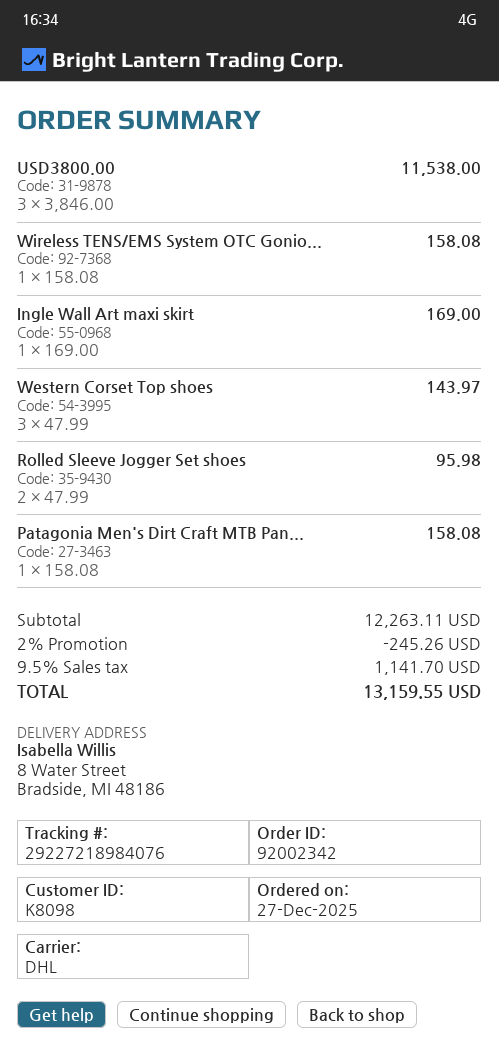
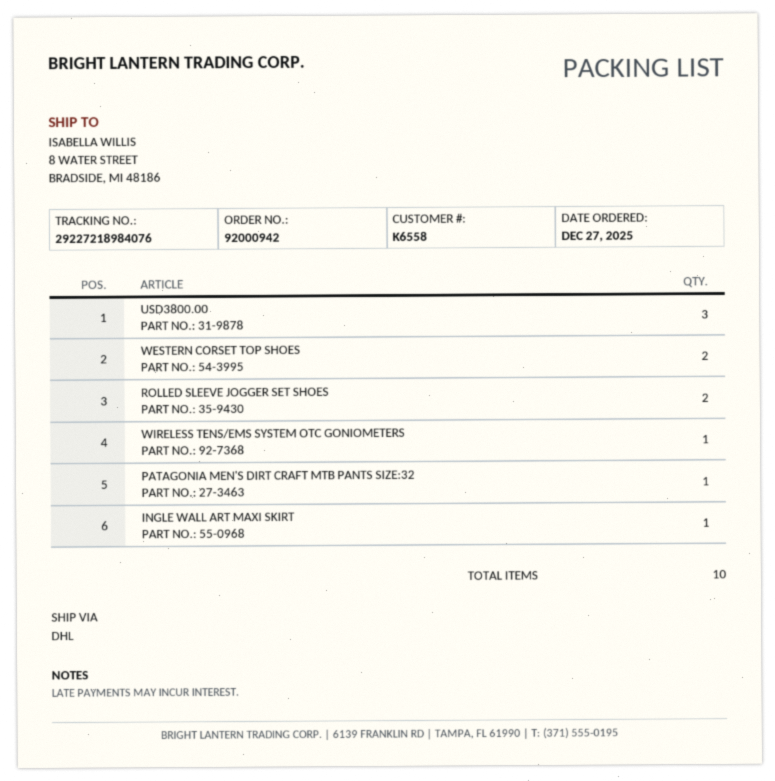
order number: 92002342 -> 92000942
customer number: K8098 -> K6558
Western Corset Top shoes: 3 -> 2

